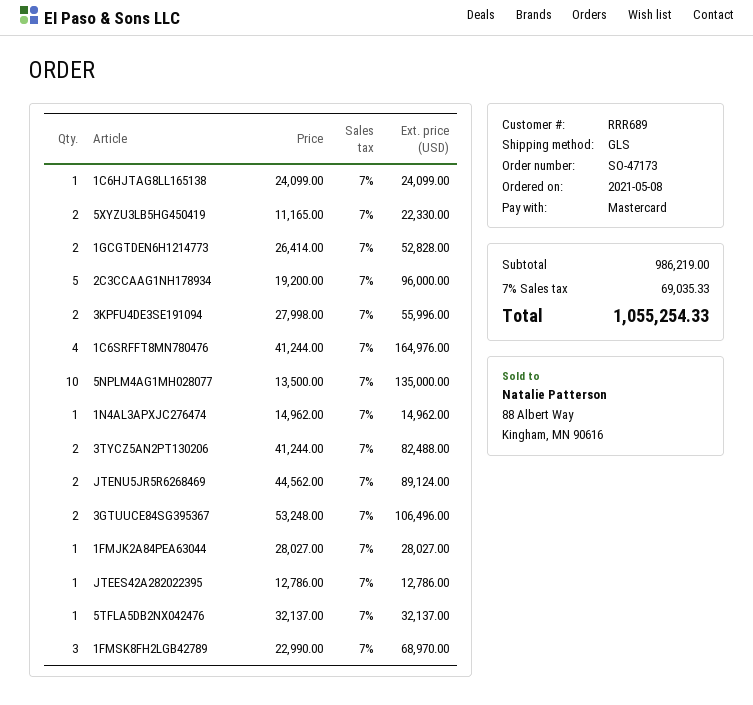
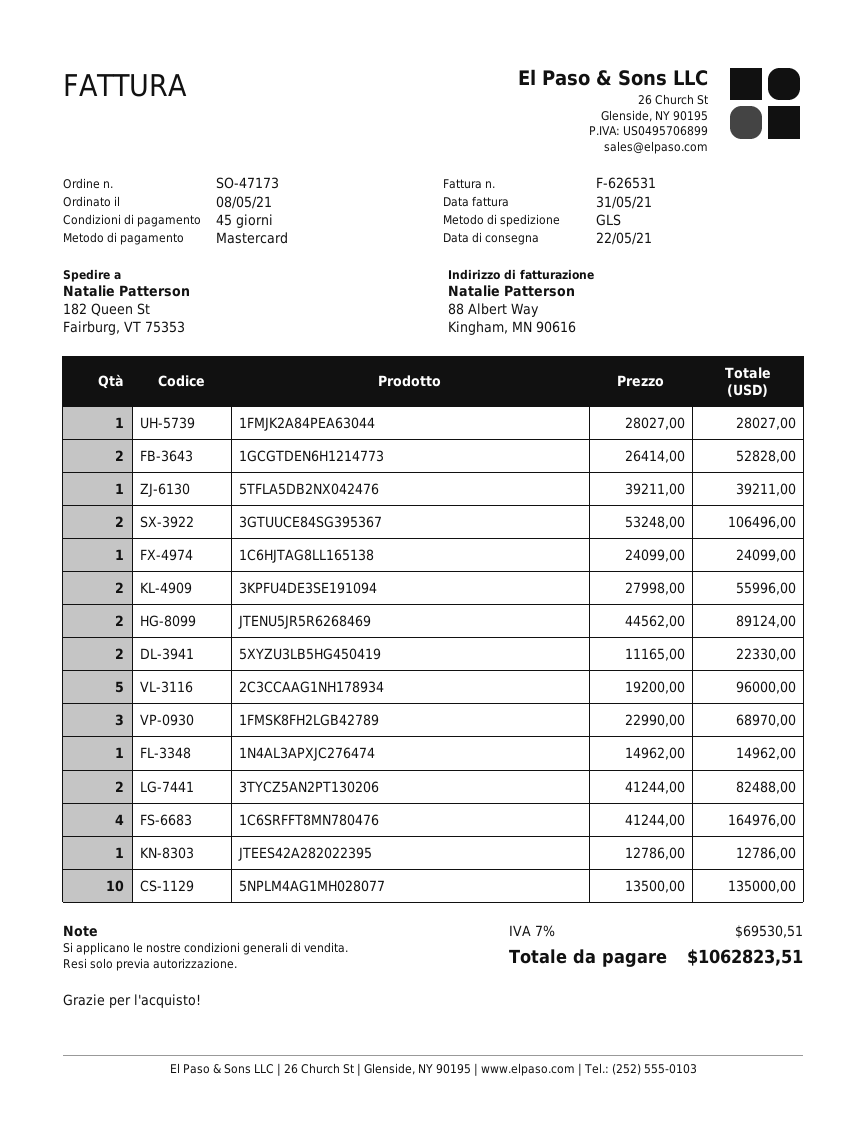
5TFLA5DB2NX042476: 1 x 32137.00 = 32137.00 -> 1 x 39211.00 = 39211.00
tax: 7% = 69035.33 -> 7% = 69530.51
total: 1055254.33 -> 1062823.51

